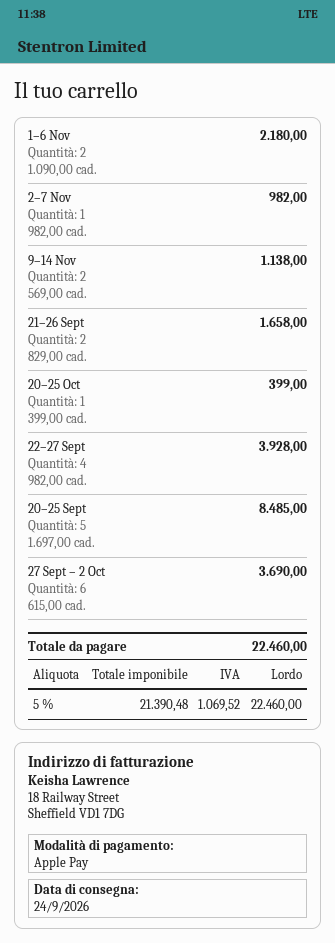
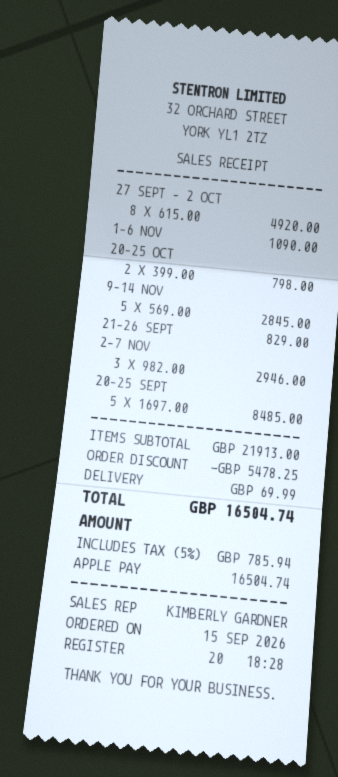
1–6 Nov: 2 x 1090.00 = 2180.00 -> 1 x 1090.00 = 1090.00
2–7 Nov: 1 x 982.00 = 982.00 -> 3 x 982.00 = 2946.00
9–14 Nov: 2 x 569.00 = 1138.00 -> 5 x 569.00 = 2845.00
21–26 Sept: 2 x 829.00 = 1658.00 -> 1 x 829.00 = 829.00
20–25 Oct: 1 x 399.00 = 399.00 -> 2 x 399.00 = 798.00
22–27 Sept: 4 x 982.00 = 3928.00 -> none
27 Sept – 2 Oct: 6 x 615.00 = 3690.00 -> 8 x 615.00 = 4920.00
discount: none -> 5478.25
shipping: none -> 69.99
tax: 5% = 1069.52 -> 5% = 785.94
total: 22460.00 -> 16504.74

